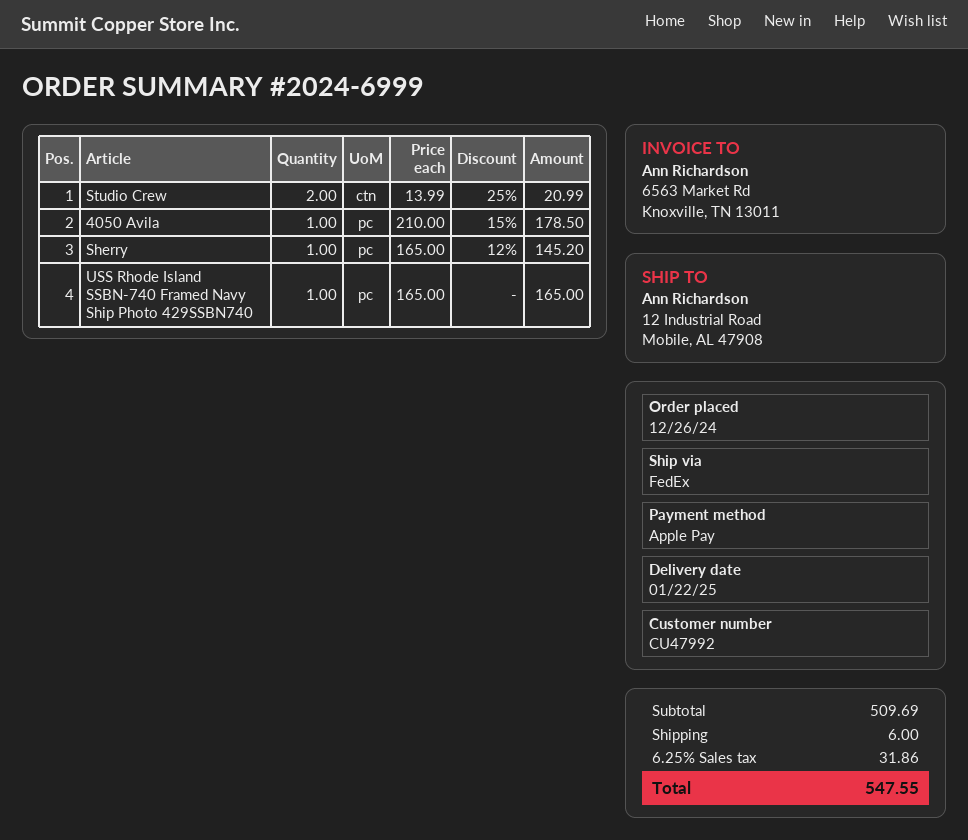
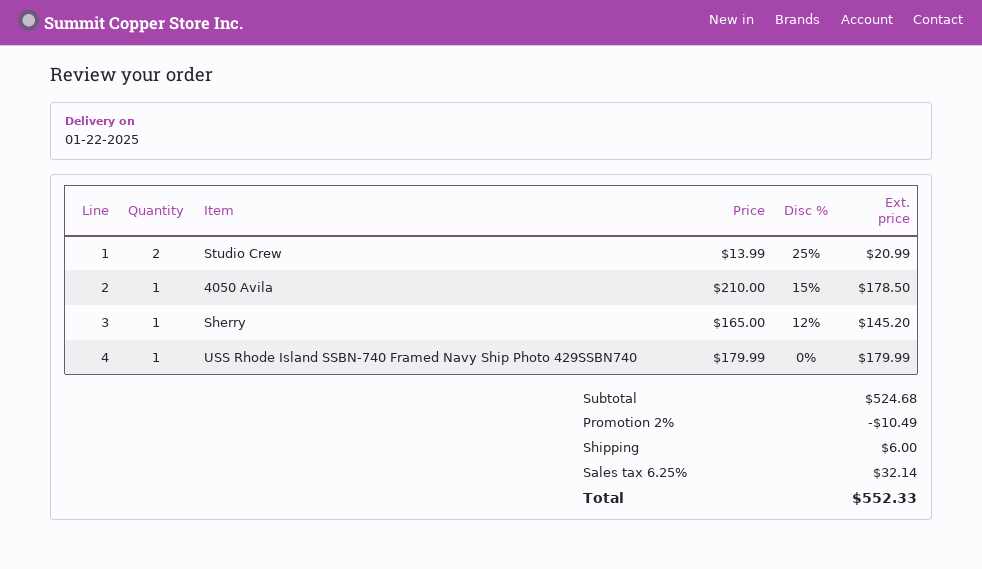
USS Rhode Island SSBN-740 Framed Navy Ship Photo 429SSBN740: 1 x 165.00 = 165.00 -> 1 x 179.99 = 179.99
subtotal: 509.69 -> 524.68
discount: none -> 2% = 10.49
tax: 6.25% = 31.86 -> 6.25% = 32.14
total: 547.55 -> 552.33

